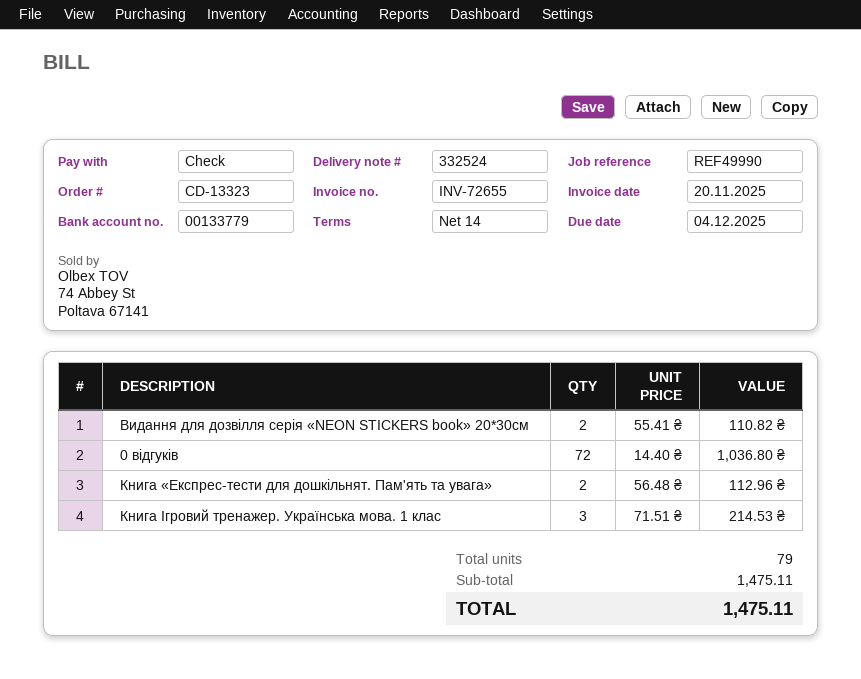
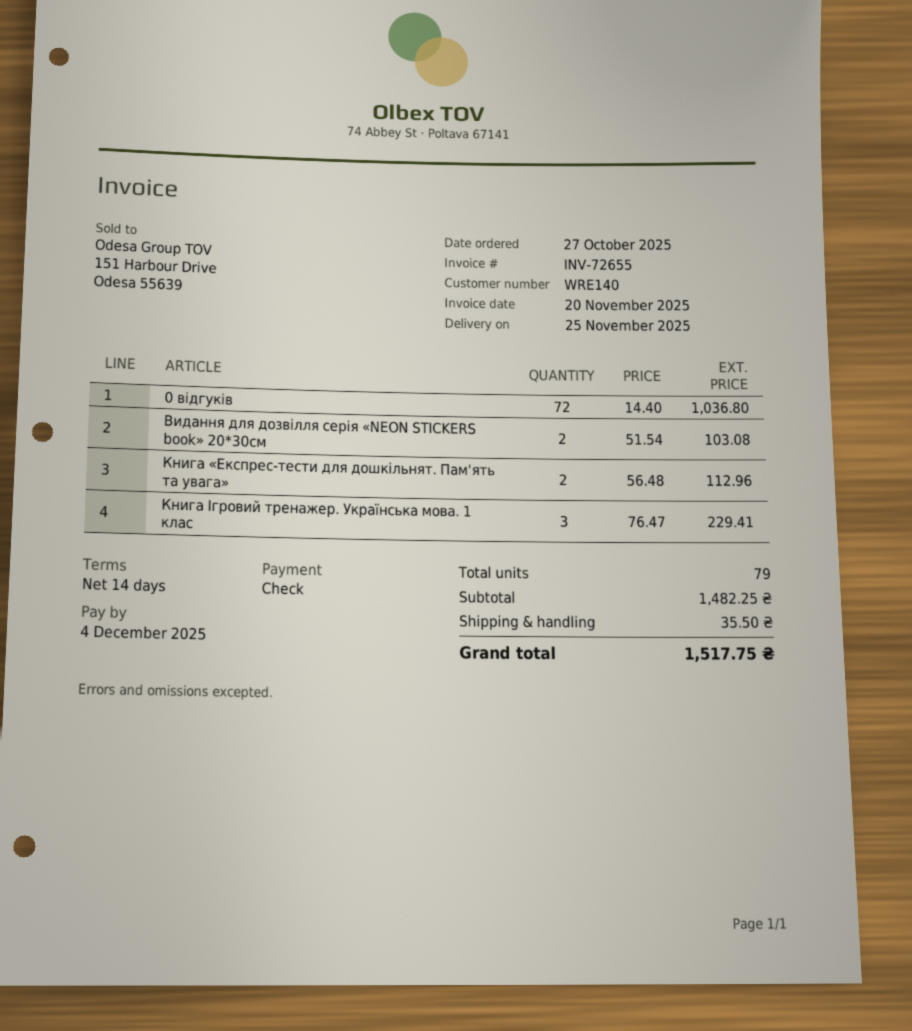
Видання для дозвілля серія «NEON STICKERS book» 20*30см: 2 x 55.41 = 110.82 -> 2 x 51.54 = 103.08
Книга Ігровий тренажер. Українська мова. 1 клас: 3 x 71.51 = 214.53 -> 3 x 76.47 = 229.41
subtotal: 1475.11 -> 1482.25
shipping: none -> 35.50
total: 1475.11 -> 1517.75

